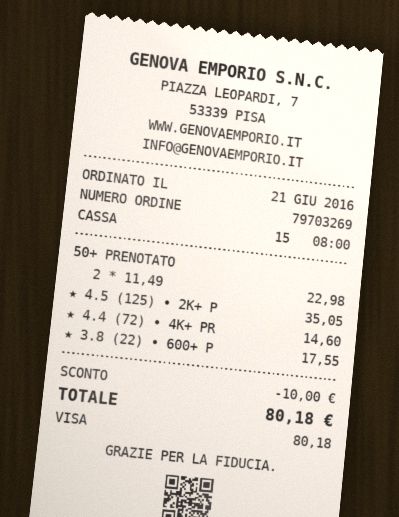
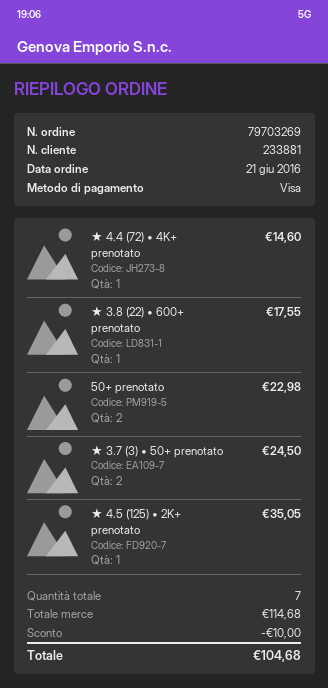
★ 3.7 (3) • 50+ prenotato: none -> 2 for 24.50
total: 80.18 -> 104.68

